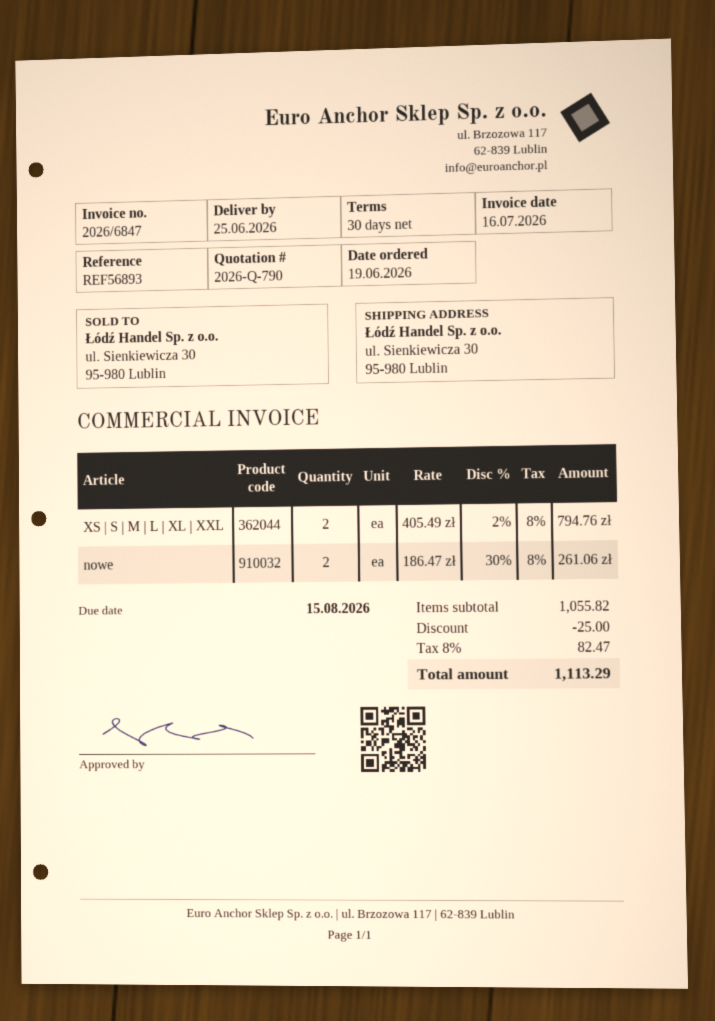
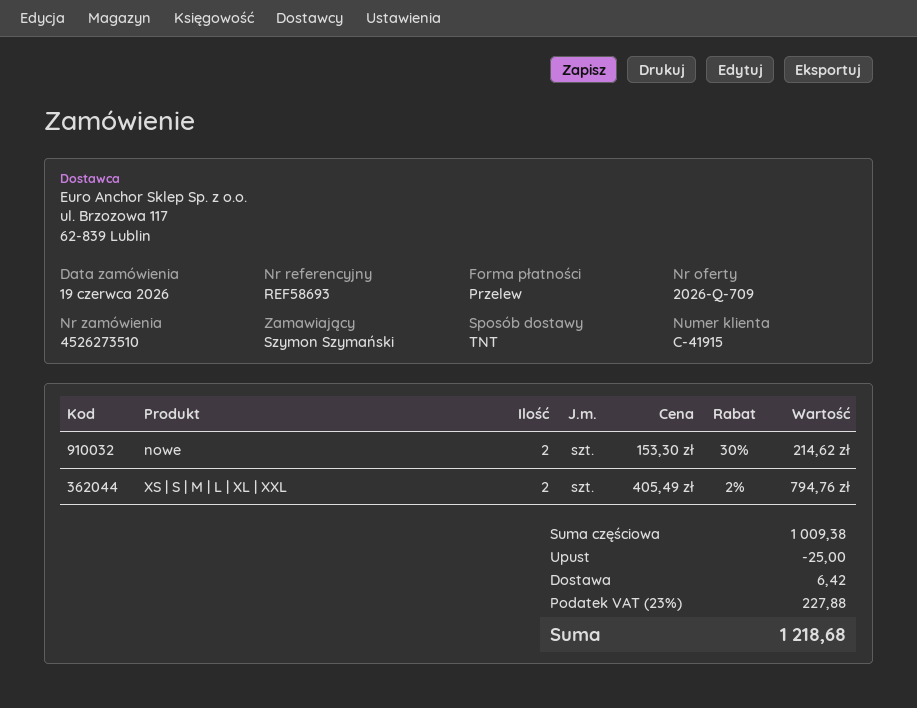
quote number: 2026-Q-790 -> 2026-Q-709
reference: REF56893 -> REF58693
nowe: 2 x 186.47 - 30% = 261.06 -> 2 x 153.30 - 30% = 214.62
subtotal: 1055.82 -> 1009.38
shipping: none -> 6.42
tax: 8% = 82.47 -> 23% = 227.88
total: 1113.29 -> 1218.68

